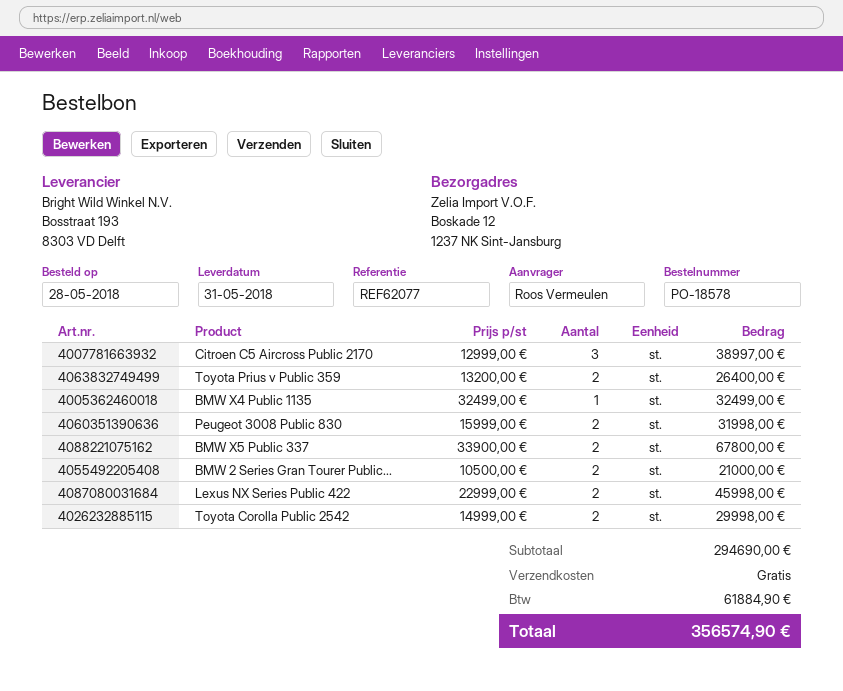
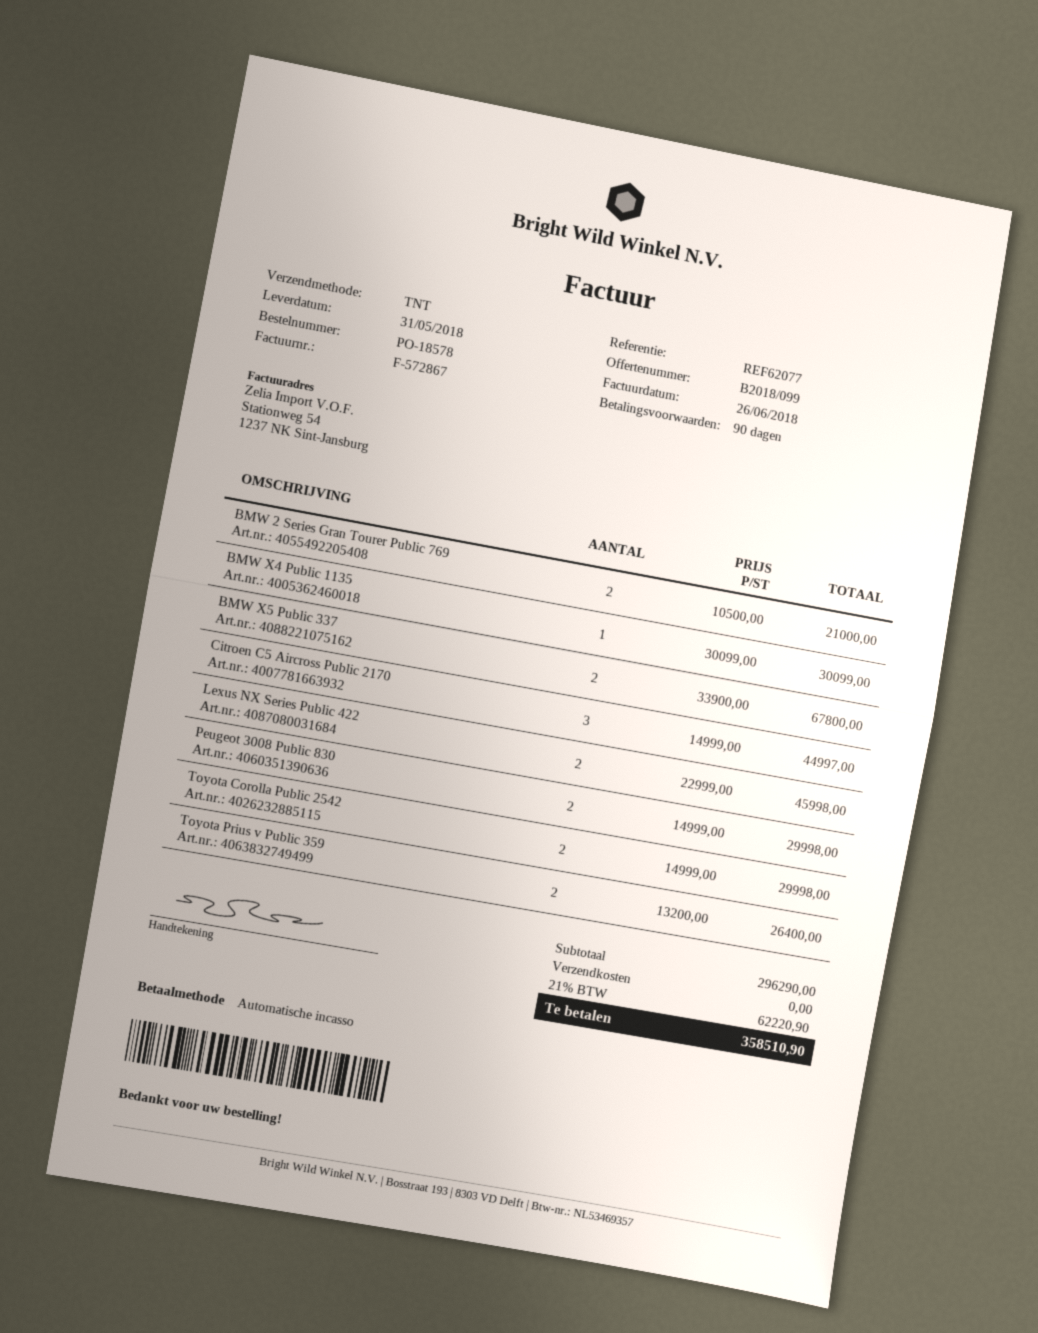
Citroen C5 Aircross Public 2170: 3 x 12999.00 = 38997.00 -> 3 x 14999.00 = 44997.00
BMW X4 Public 1135: 1 x 32499.00 = 32499.00 -> 1 x 30099.00 = 30099.00
Peugeot 3008 Public 830: 2 x 15999.00 = 31998.00 -> 2 x 14999.00 = 29998.00
subtotal: 294690.00 -> 296290.00
tax: 61884.90 -> 62220.90
total: 356574.90 -> 358510.90

